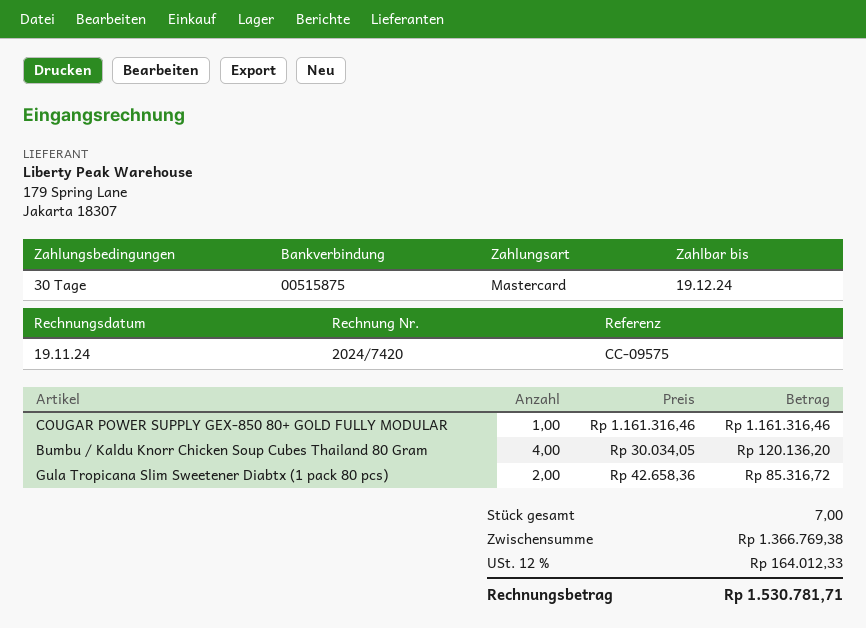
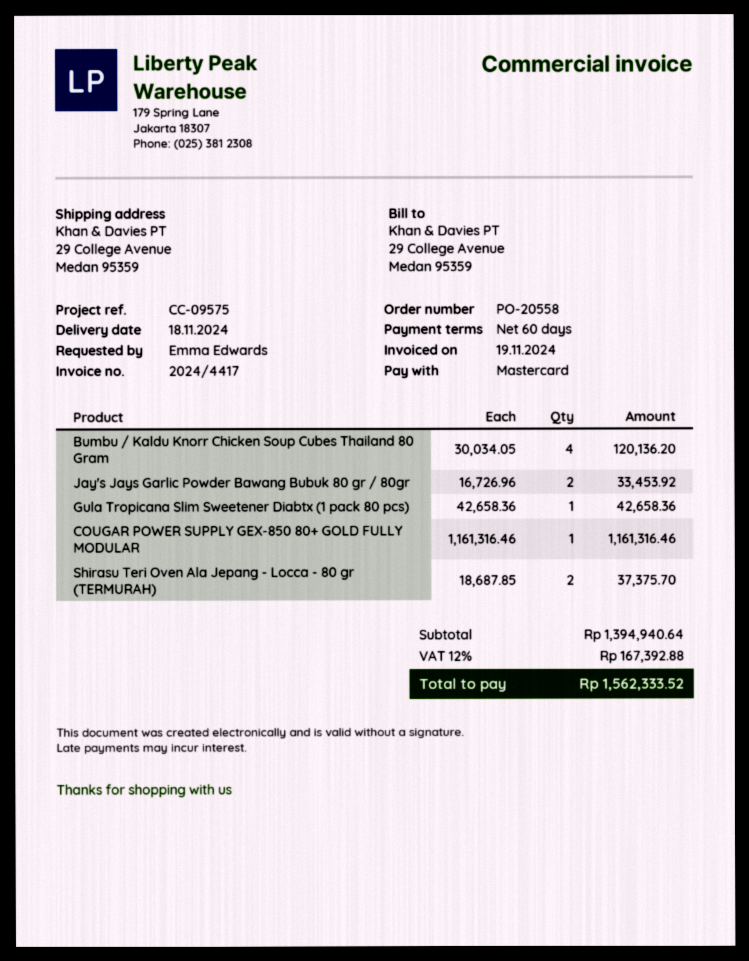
invoice number: 2024/7420 -> 2024/4417
payment terms: 30 days -> 60 days
Gula Tropicana Slim Sweetener Diabtx (1 pack 80 pcs): 2 x 42658.36 = 85316.72 -> 1 x 42658.36 = 42658.36
Jay's Jays Garlic Powder Bawang Bubuk 80 gr / 80gr: none -> 2 x 16726.96 = 33453.92
Shirasu Teri Oven Ala Jepang - Locca - 80 gr (TERMURAH): none -> 2 x 18687.85 = 37375.70
subtotal: 1366769.38 -> 1394940.64
tax: 12% = 164012.33 -> 12% = 167392.88
total: 1530781.71 -> 1562333.52

